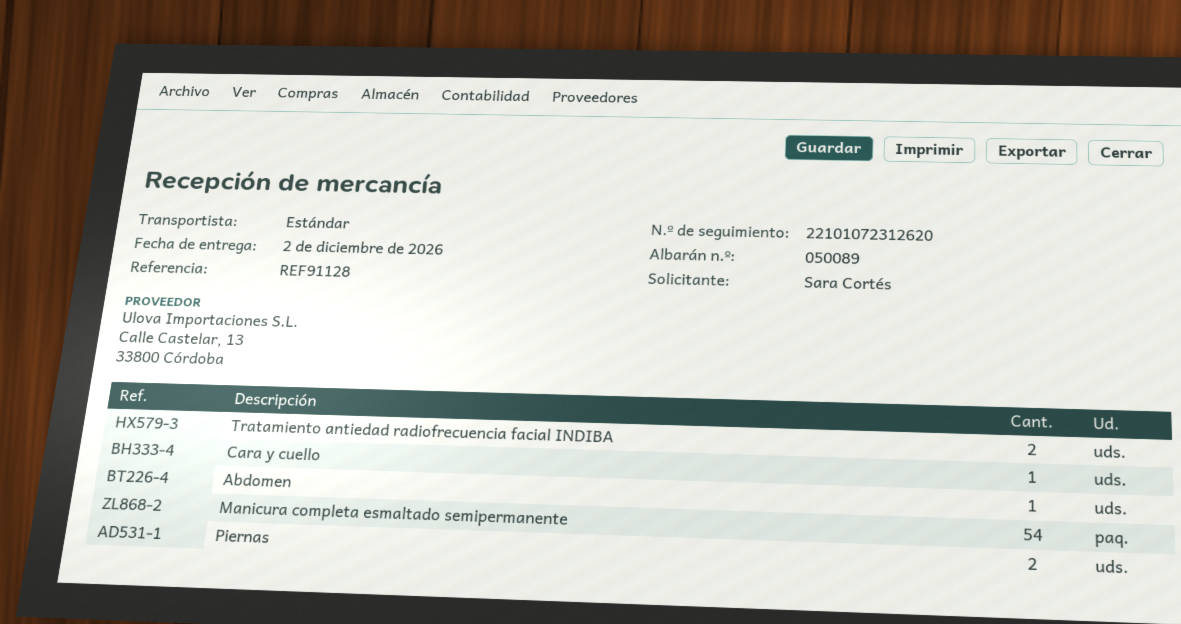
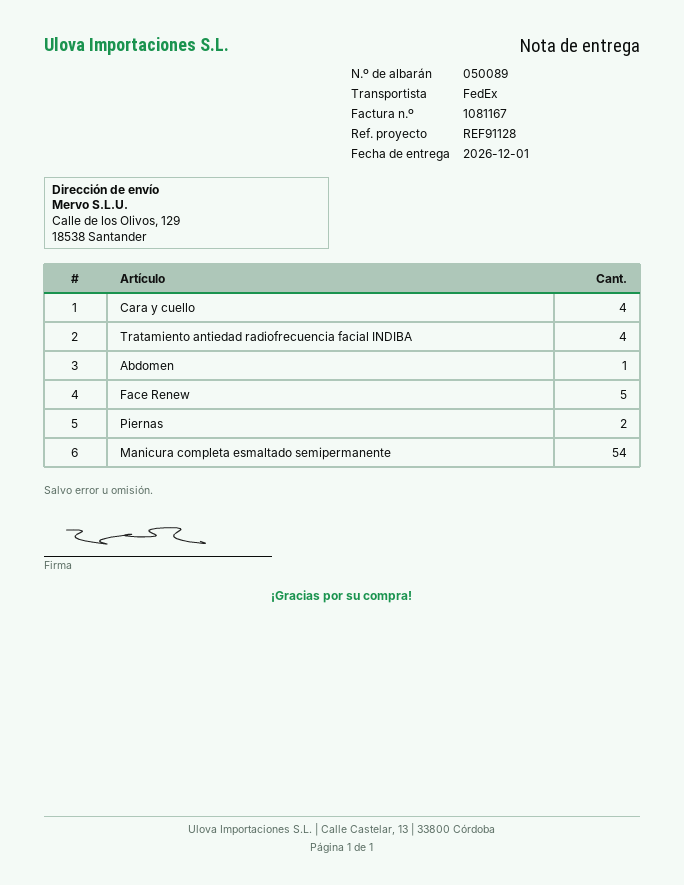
delivery date: 2026-12-02 -> 2026-12-01
shipping method: standard -> FedEx
Tratamiento antiedad radiofrecuencia facial INDIBA: 2 -> 4
Cara y cuello: 1 -> 4
Face Renew: none -> 5

